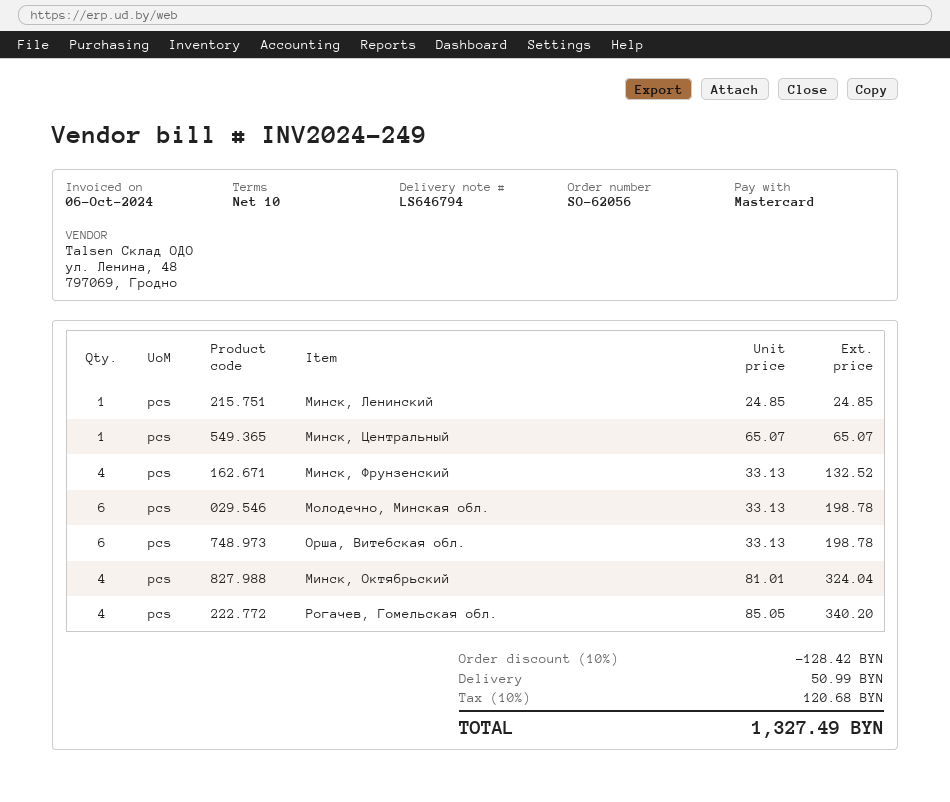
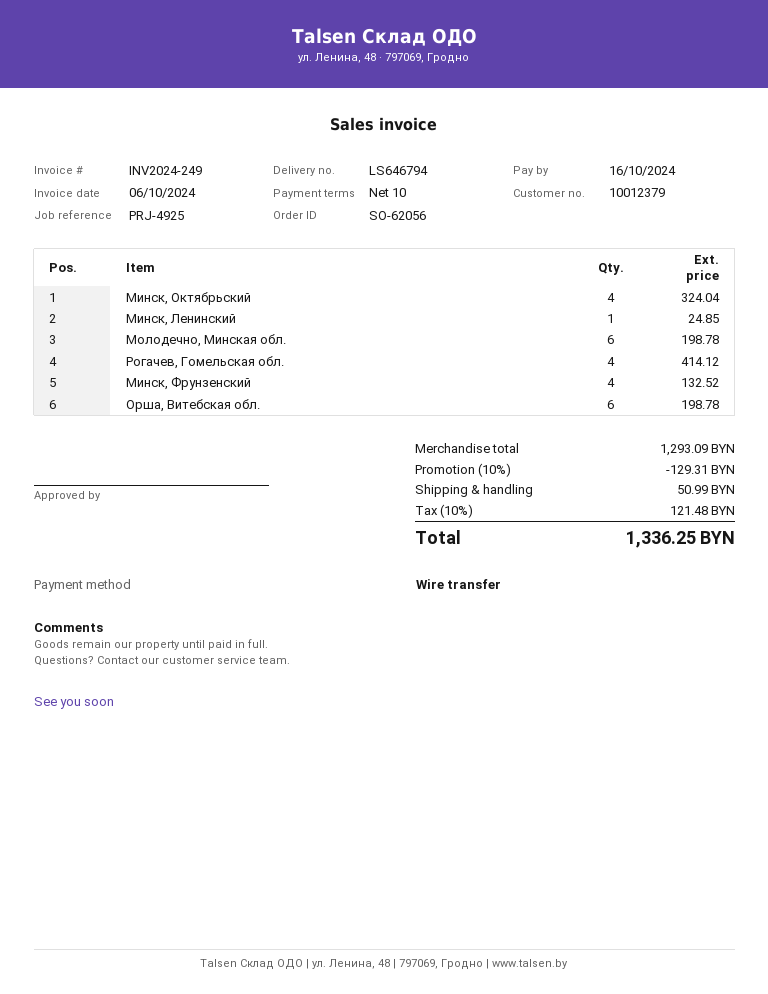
payment method: Mastercard -> bank transfer
Минск, Центральный: 1 for 65.07 -> none
Рогачев, Гомельская обл.: 4 for 340.20 -> 4 for 414.12
discount: 10% = 128.42 -> 10% = 129.31
tax: 10% = 120.68 -> 10% = 121.48
total: 1327.49 -> 1336.25

